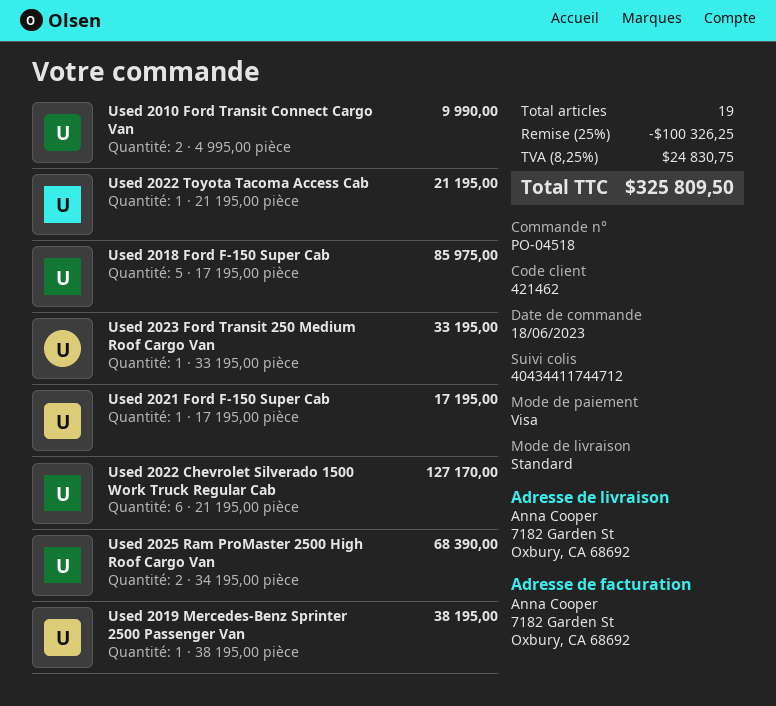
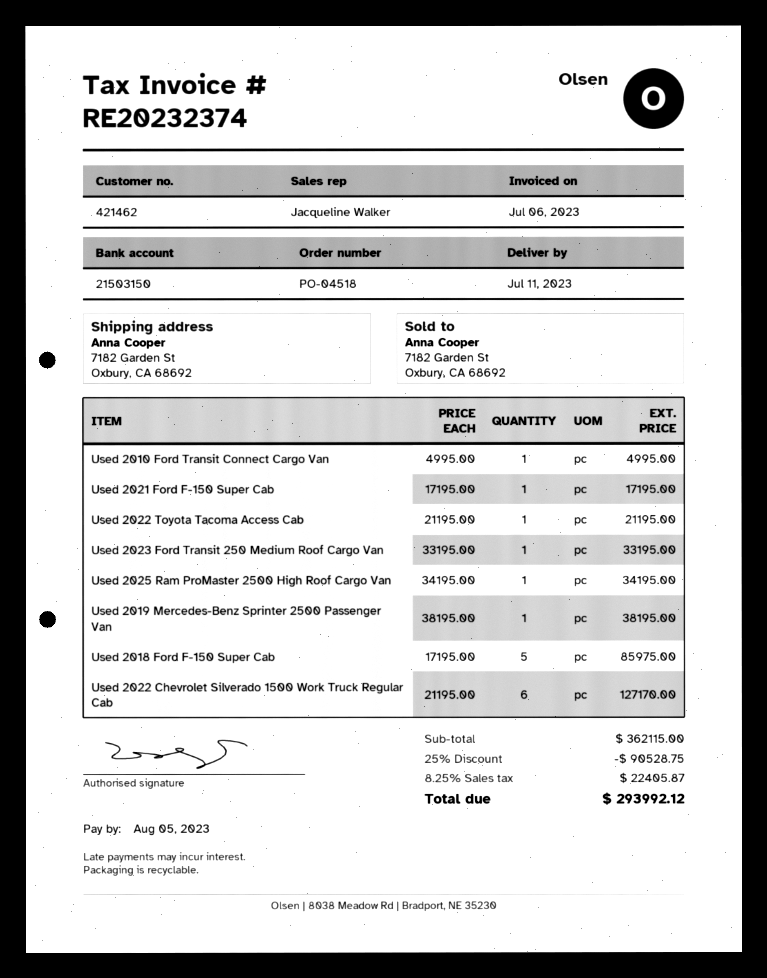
Used 2010 Ford Transit Connect Cargo Van: 2 x 4995.00 = 9990.00 -> 1 x 4995.00 = 4995.00
Used 2025 Ram ProMaster 2500 High Roof Cargo Van: 2 x 34195.00 = 68390.00 -> 1 x 34195.00 = 34195.00
discount: 25% = 100326.25 -> 25% = 90528.75
tax: 8.25% = 24830.75 -> 8.25% = 22405.87
total: 325809.50 -> 293992.12

